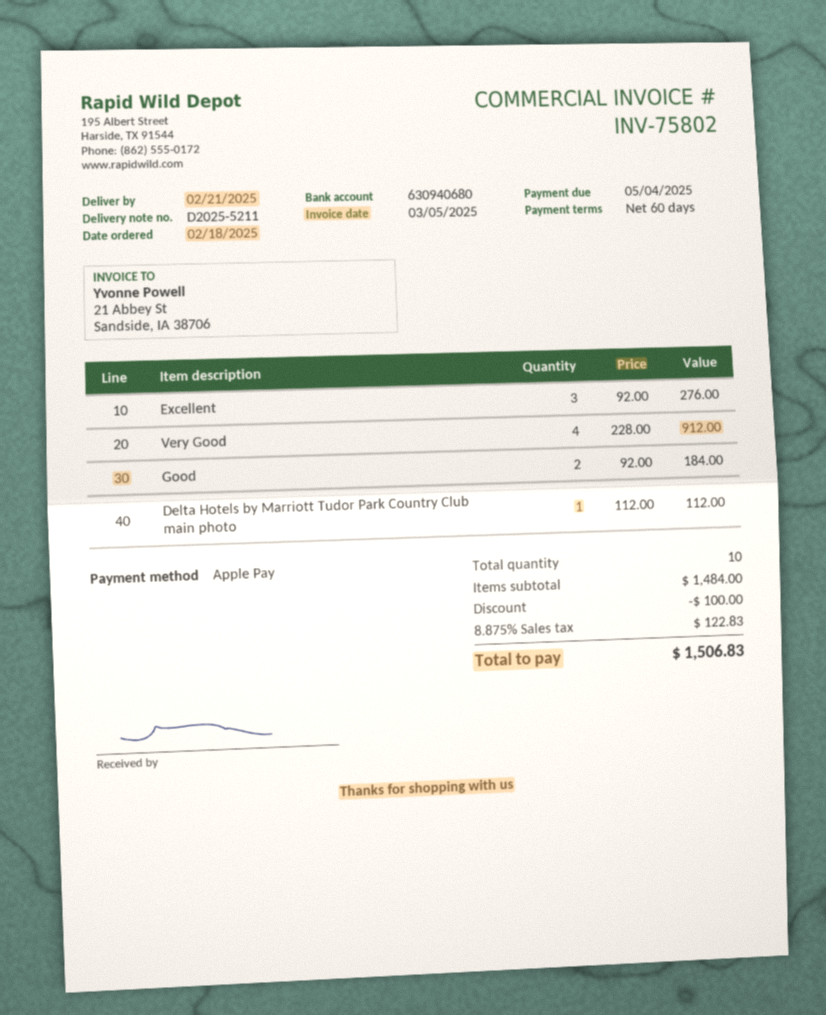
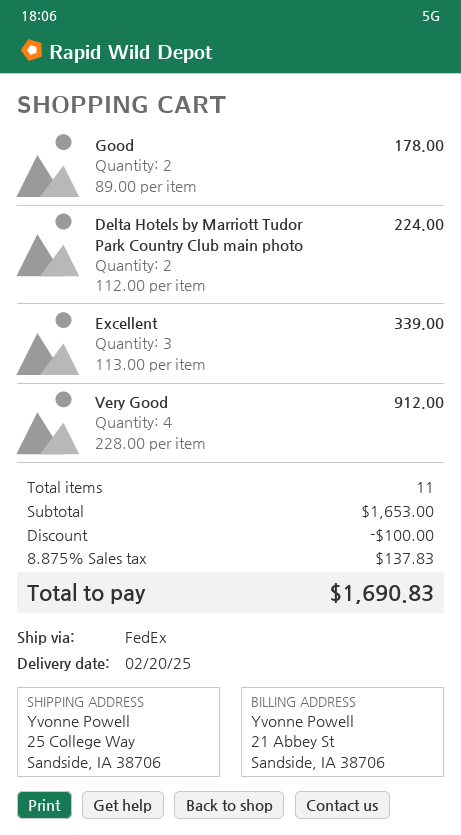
delivery date: 2025-02-21 -> 2025-02-20
Excellent: 3 x 92.00 = 276.00 -> 3 x 113.00 = 339.00
Good: 2 x 92.00 = 184.00 -> 2 x 89.00 = 178.00
Delta Hotels by Marriott Tudor Park Country Club main photo: 1 x 112.00 = 112.00 -> 2 x 112.00 = 224.00
total quantity: 10 -> 11
subtotal: 1484.00 -> 1653.00
tax: 8.875% = 122.83 -> 8.875% = 137.83
total: 1506.83 -> 1690.83

